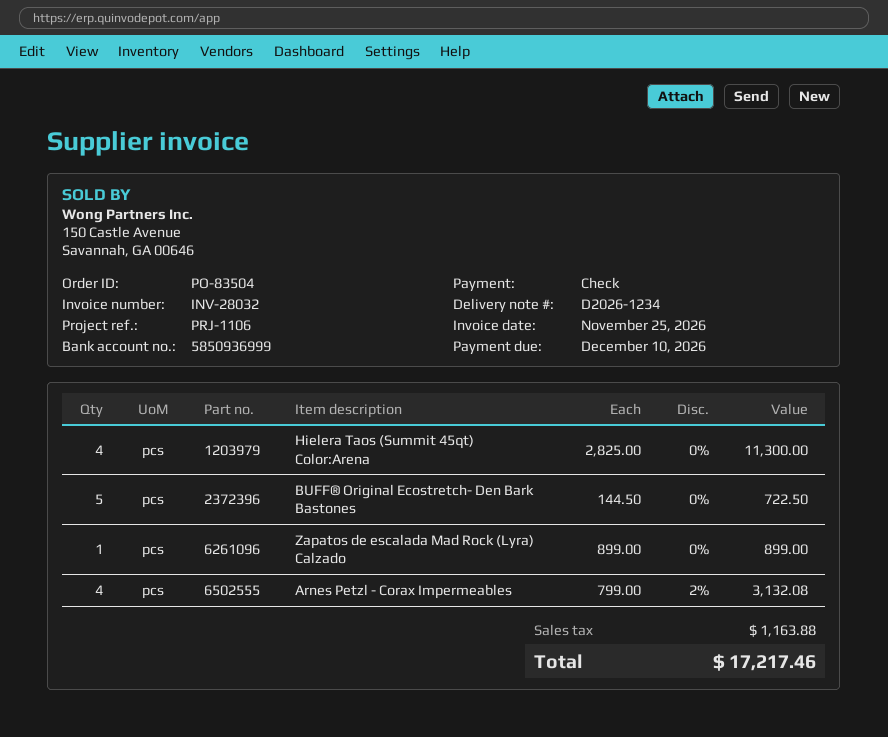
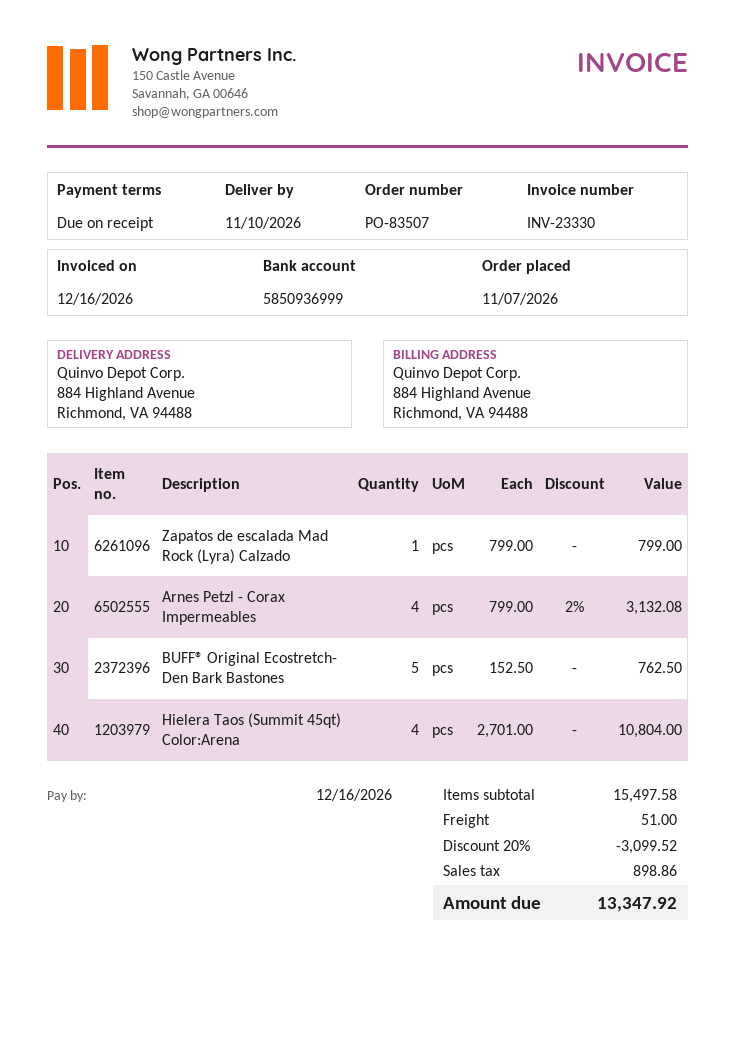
order number: PO-83504 -> PO-83507
invoice number: INV-28032 -> INV-23330
invoice date: 2026-11-25 -> 2026-12-16
due date: 2026-12-10 -> 2026-12-16
Hielera Taos (Summit 45qt) Color:Arena: 4 x 2825.00 = 11300.00 -> 4 x 2701.00 = 10804.00
BUFF® Original Ecostretch- Den Bark Bastones: 5 x 144.50 = 722.50 -> 5 x 152.50 = 762.50
Zapatos de escalada Mad Rock (Lyra) Calzado: 1 x 899.00 = 899.00 -> 1 x 799.00 = 799.00
discount: none -> 20% = 3099.52
shipping: none -> 51.00
tax: 1163.88 -> 898.86
total: 17217.46 -> 13347.92

